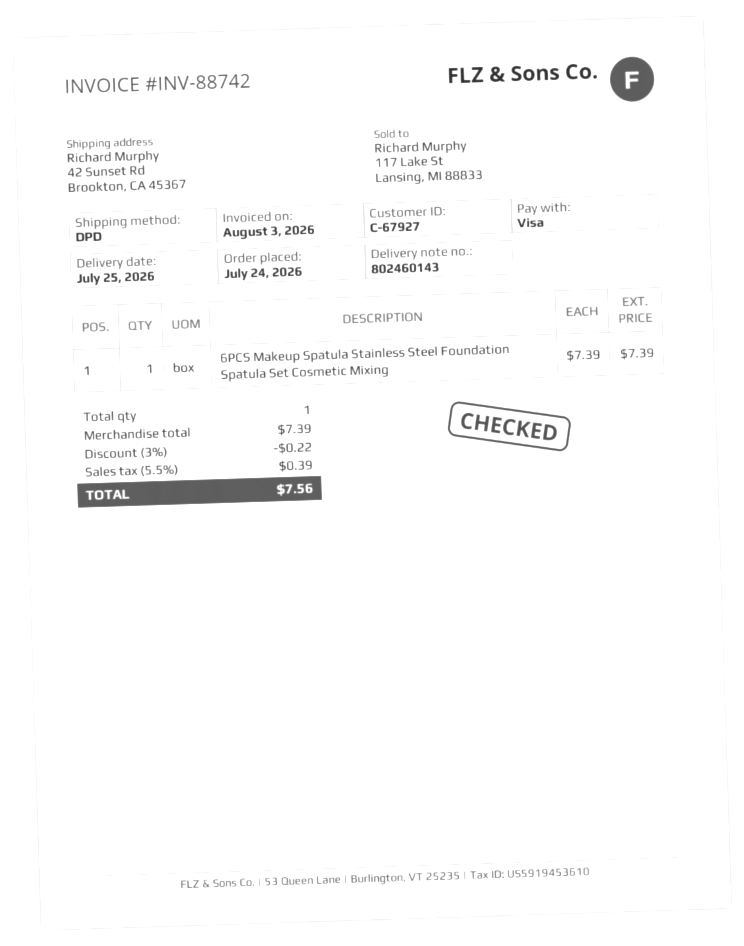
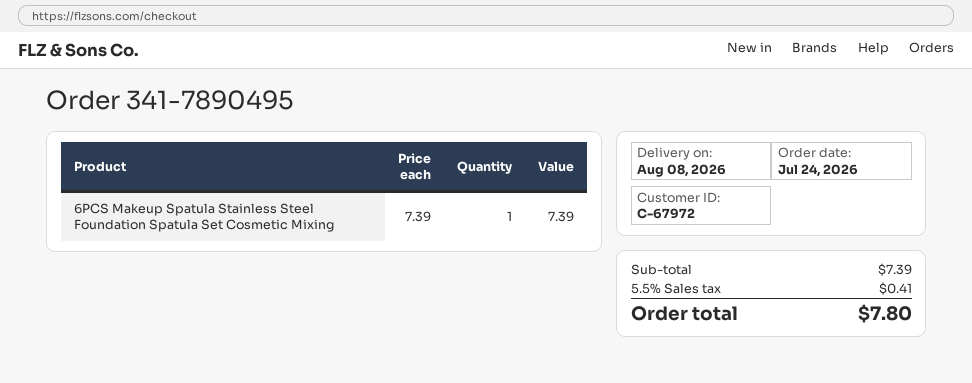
delivery date: 2026-07-25 -> 2026-08-08
customer number: C-67927 -> C-67972
discount: 3% = 0.22 -> none
tax: 5.5% = 0.39 -> 5.5% = 0.41
total: 7.56 -> 7.80

